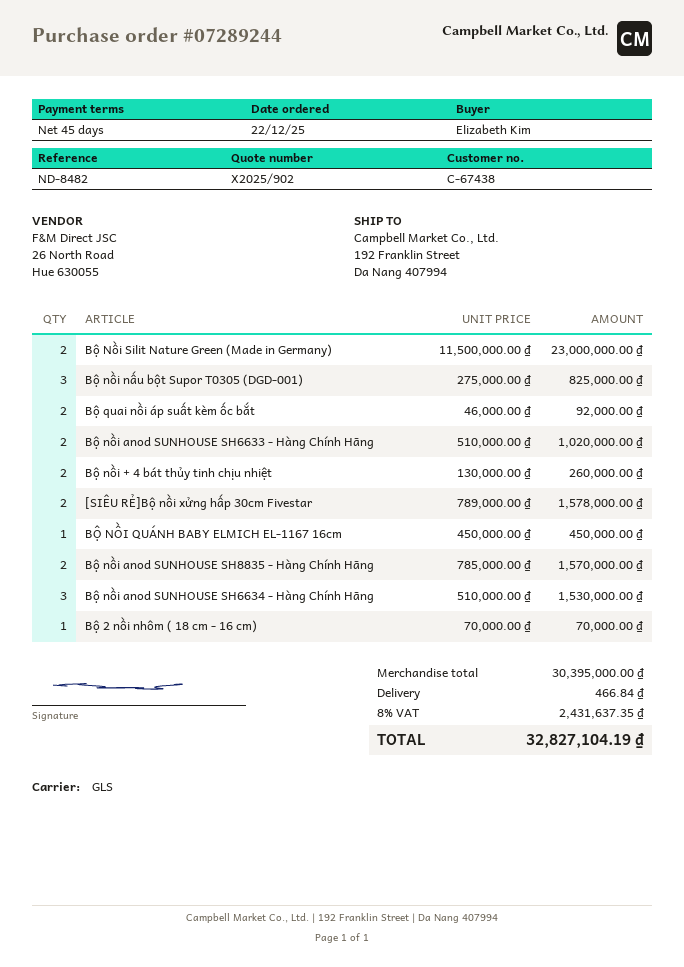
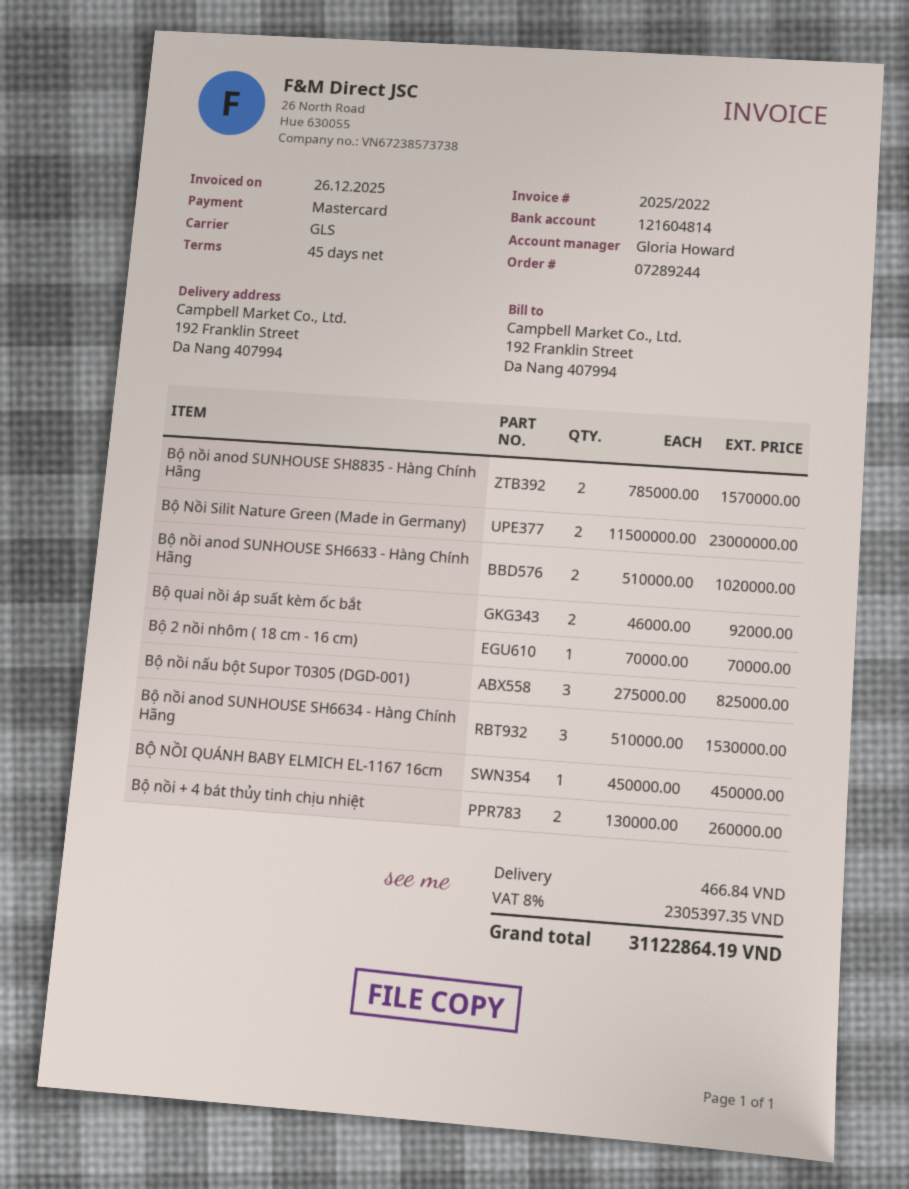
[SIÊU RẺ]Bộ nồi xửng hấp 30cm Fivestar: 2 x 789000.00 = 1578000.00 -> none
tax: 8% = 2431637.35 -> 8% = 2305397.35
total: 32827104.19 -> 31122864.19

